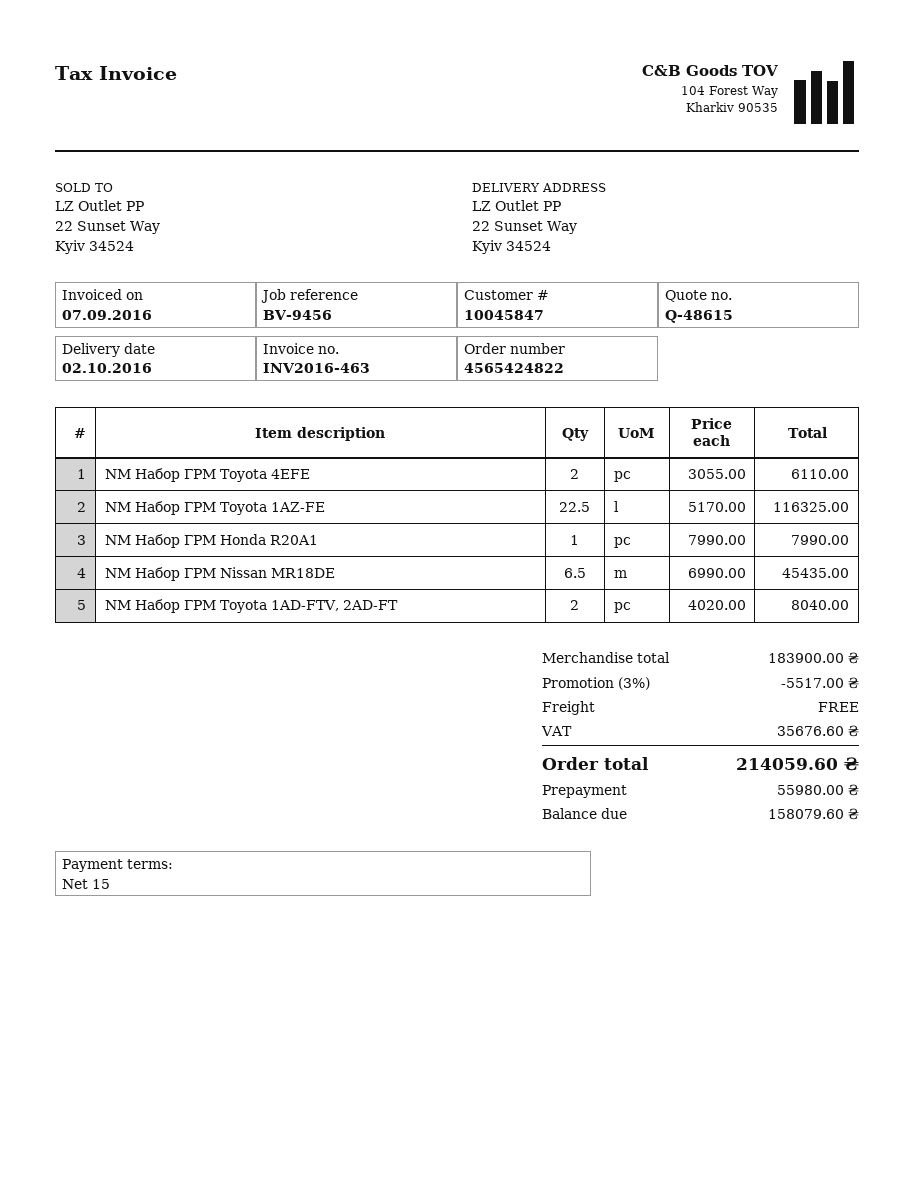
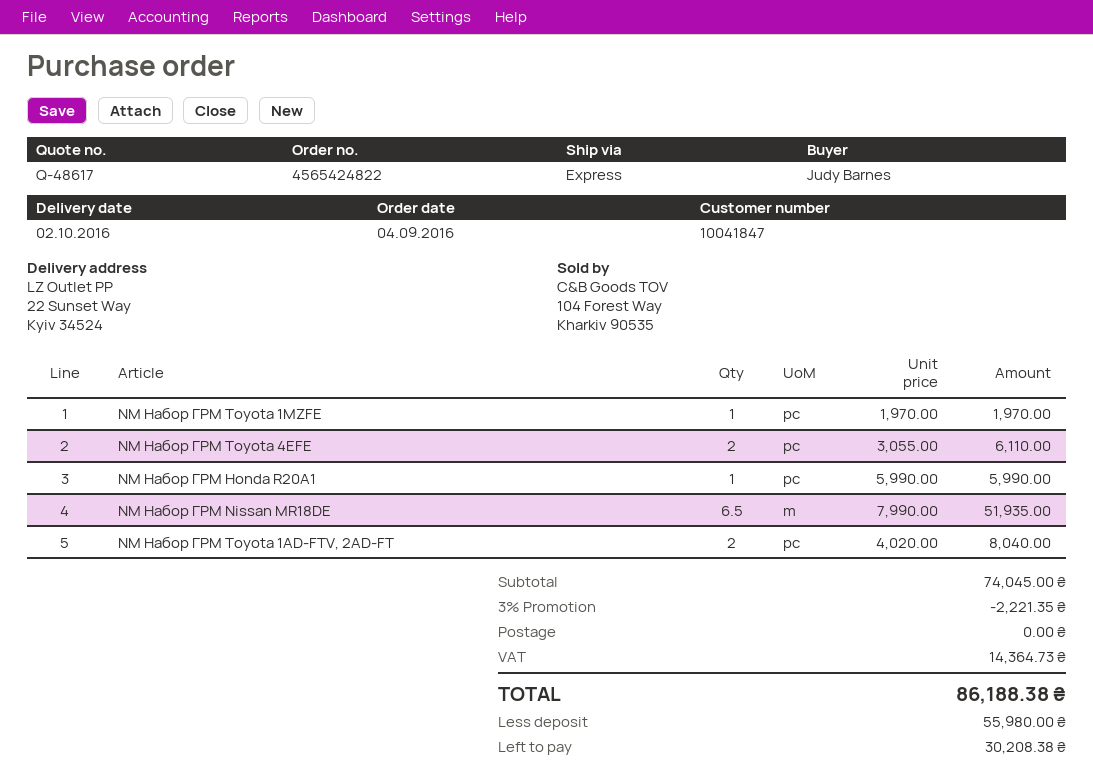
quote number: Q-48615 -> Q-48617
customer number: 10045847 -> 10041847
NM Набор ГРМ Toyota 1AZ-FE: 22.5 x 5170.00 = 116325.00 -> none
NM Набор ГРМ Honda R20A1: 1 x 7990.00 = 7990.00 -> 1 x 5990.00 = 5990.00
NM Набор ГРМ Nissan MR18DE: 6.5 x 6990.00 = 45435.00 -> 6.5 x 7990.00 = 51935.00
NM Набор ГРМ Toyota 1MZFE: none -> 1 x 1970.00 = 1970.00
subtotal: 183900.00 -> 74045.00
discount: 3% = 5517.00 -> 3% = 2221.35
tax: 35676.60 -> 14364.73
total: 214059.60 -> 86188.38
balance: 158079.60 -> 30208.38

